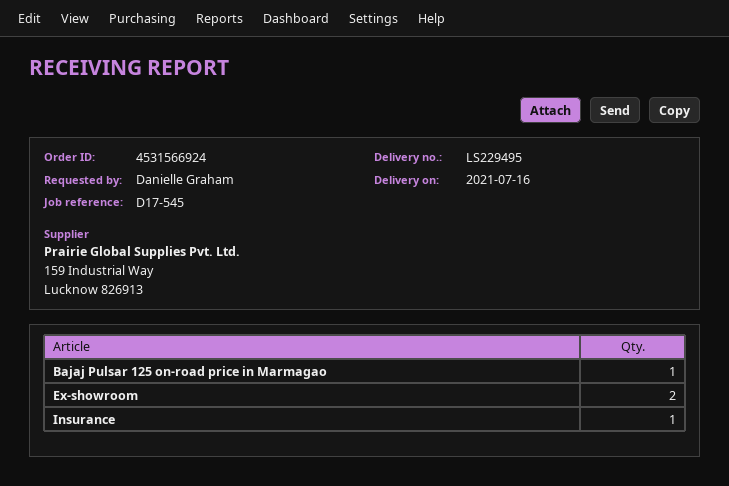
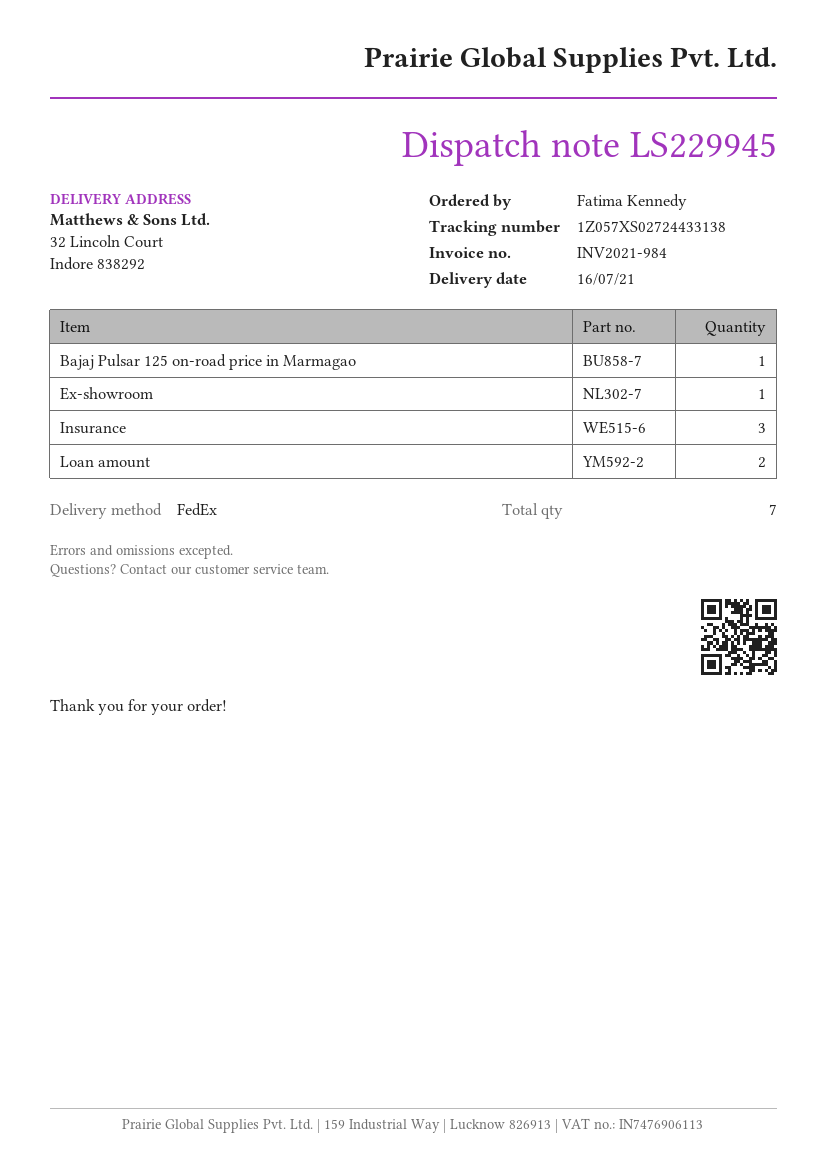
delivery note number: LS229495 -> LS229945
ordered by: Danielle Graham -> Fatima Kennedy
Ex-showroom: 2 -> 1
Insurance: 1 -> 3
Loan amount: none -> 2

